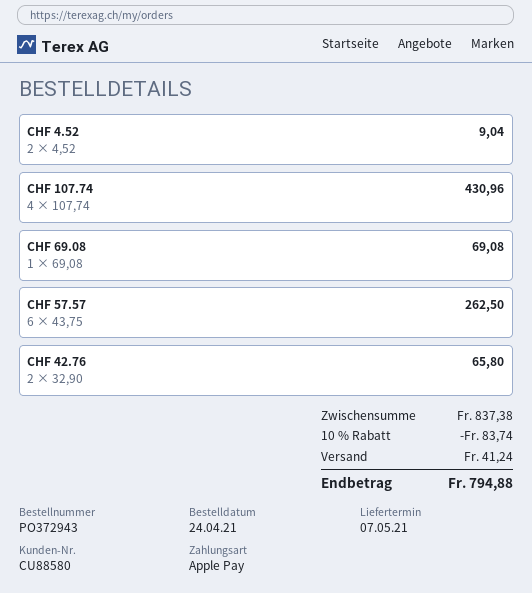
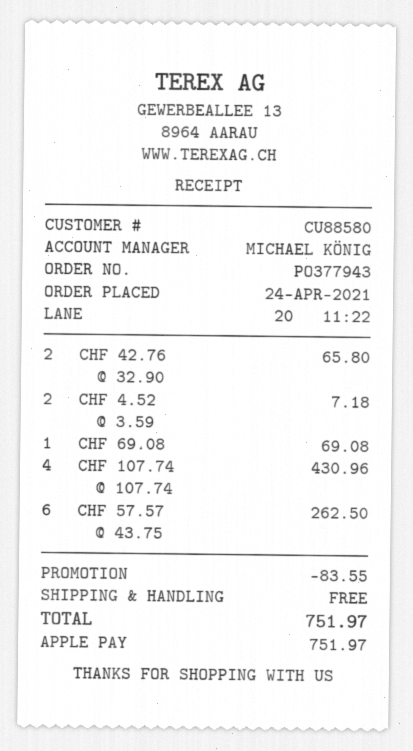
order number: PO372943 -> PO377943
CHF 4.52: 2 x 4.52 = 9.04 -> 2 x 3.59 = 7.18
discount: 83.74 -> 83.55
shipping: 41.24 -> 0.00
total: 794.88 -> 751.97

